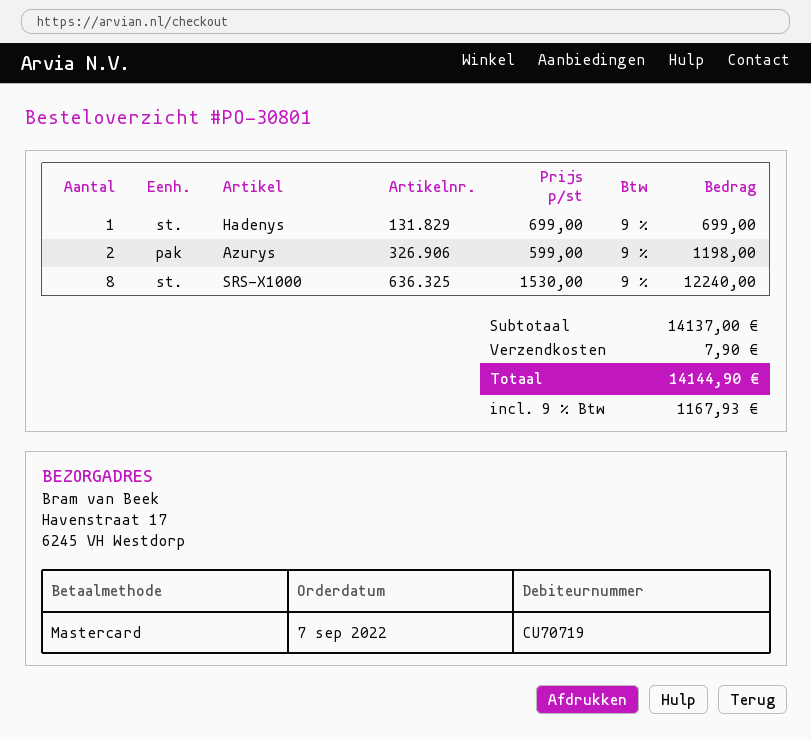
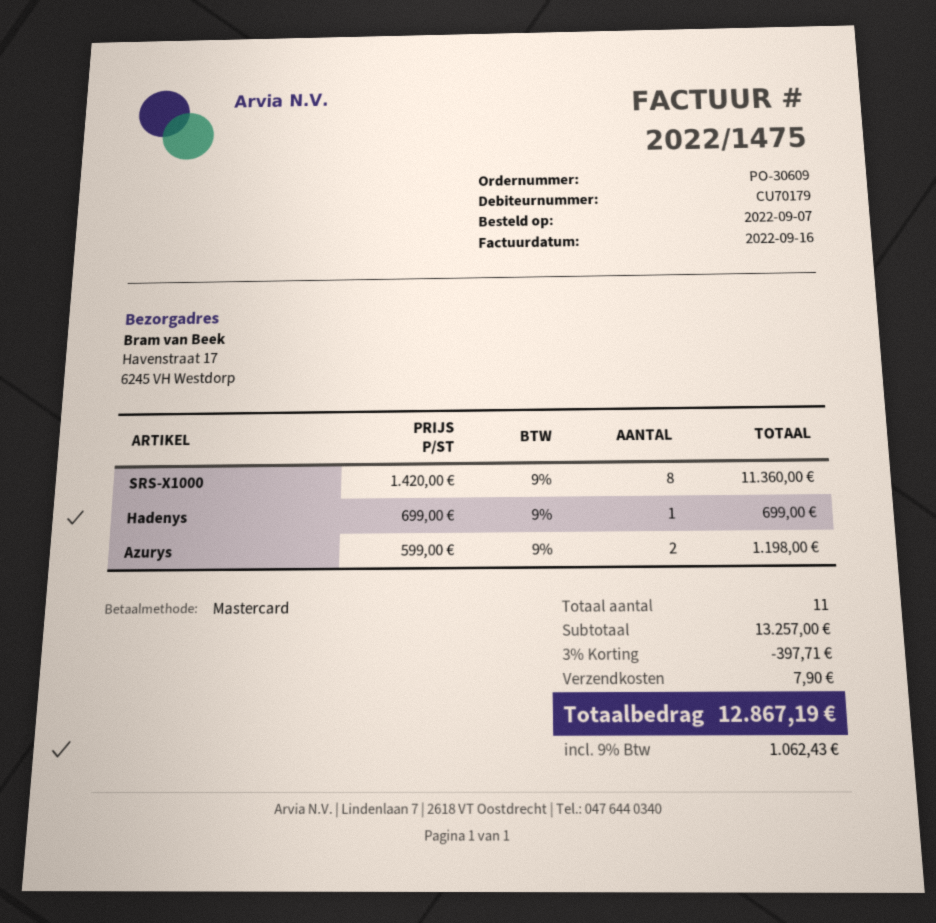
order number: PO-30801 -> PO-30609
customer number: CU70719 -> CU70179
SRS-X1000: 8 x 1530.00 = 12240.00 -> 8 x 1420.00 = 11360.00
subtotal: 14137.00 -> 13257.00
discount: none -> 3% = 397.71
tax: 9% = 1167.93 -> 9% = 1062.43
total: 14144.90 -> 12867.19

